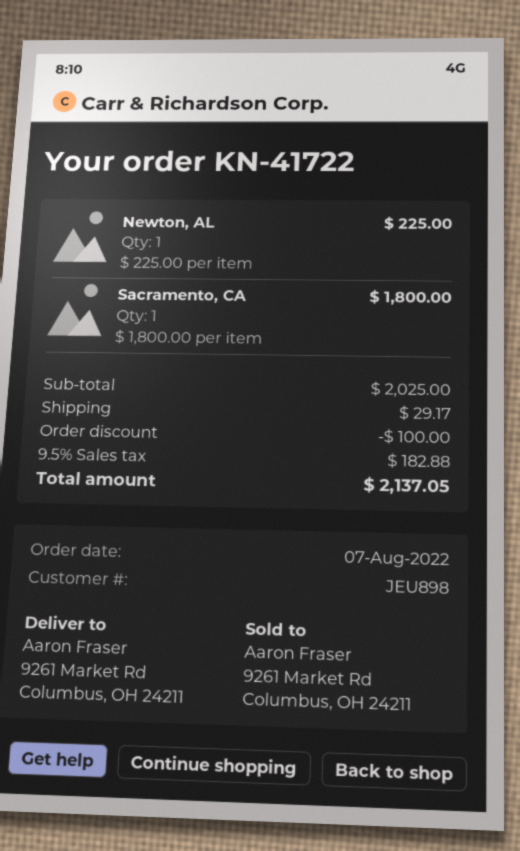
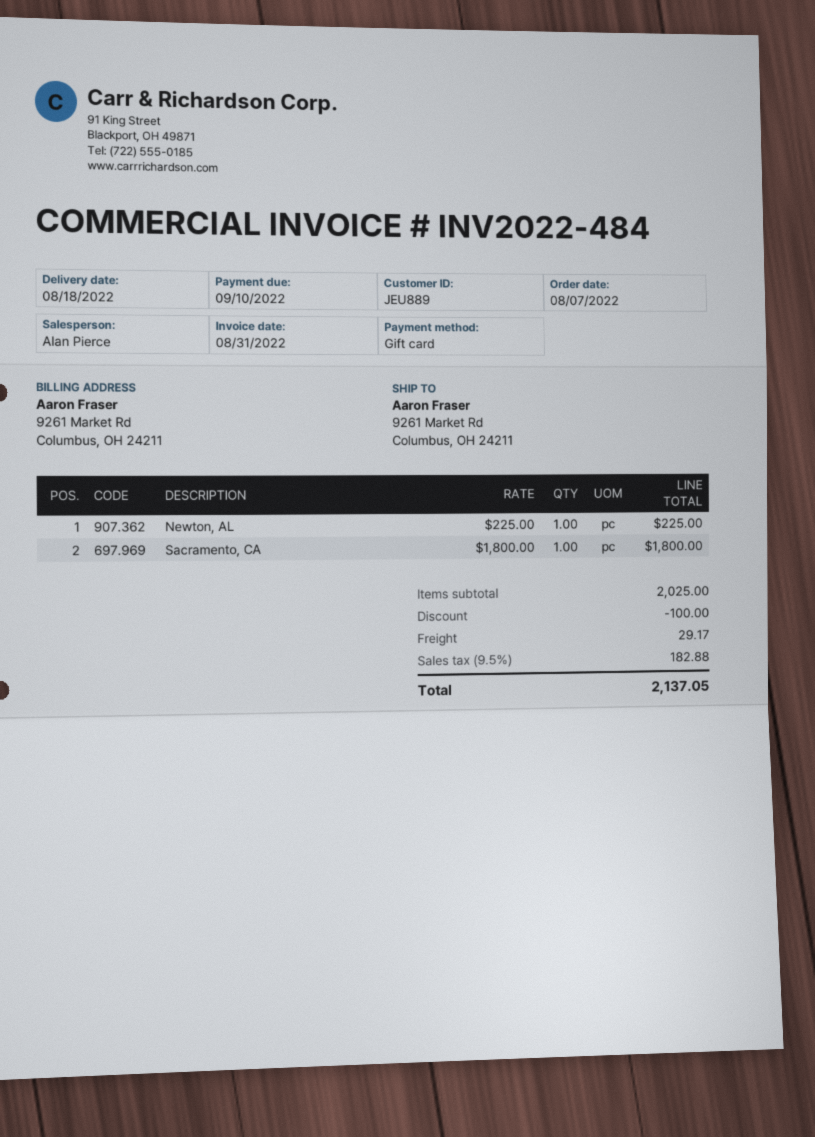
customer number: JEU898 -> JEU889

